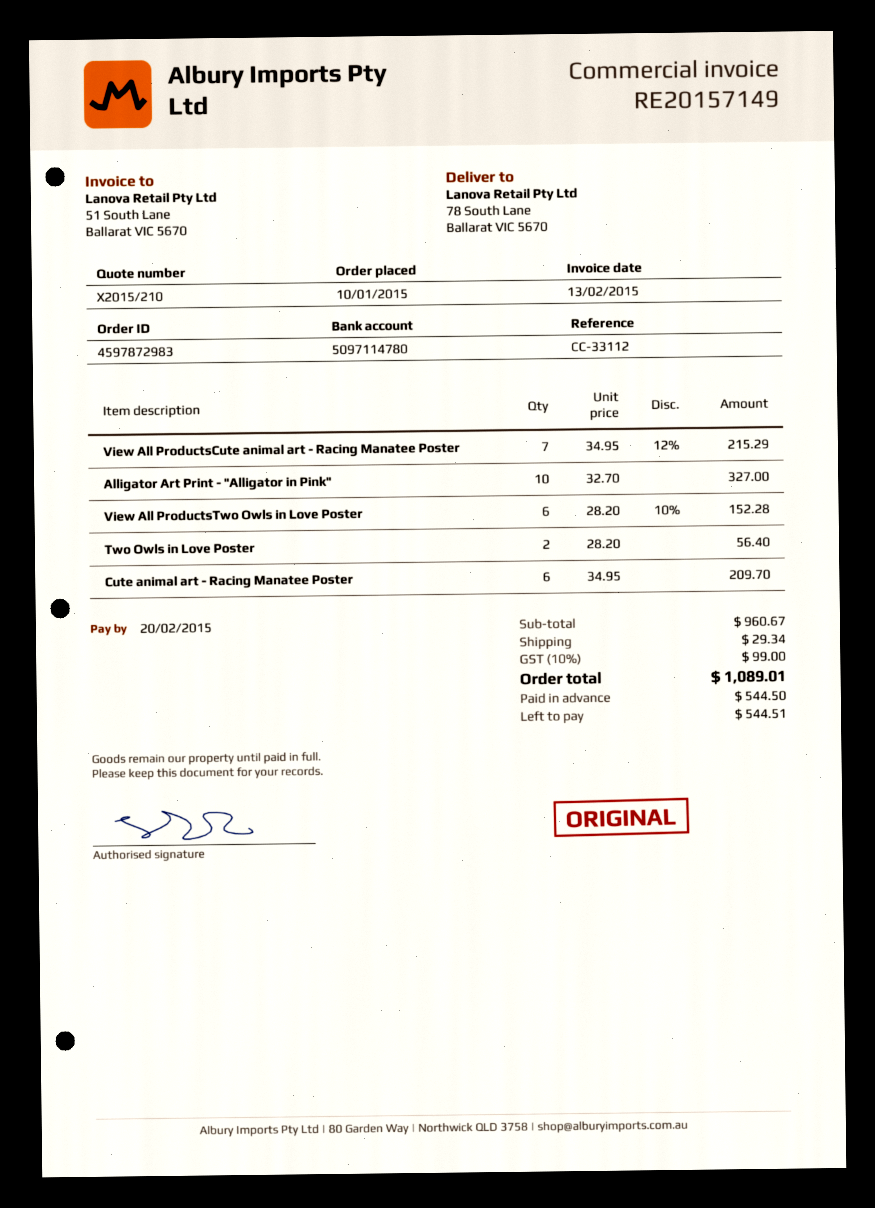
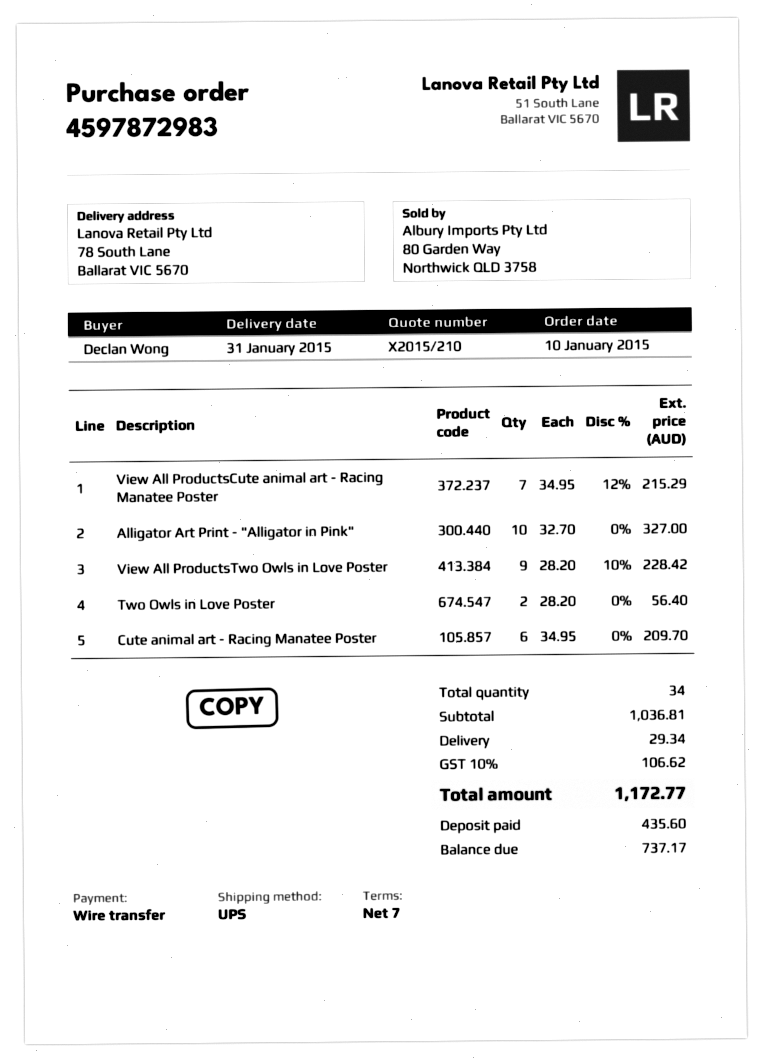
View All ProductsTwo Owls in Love Poster: 6 x 28.20 - 10% = 152.28 -> 9 x 28.20 - 10% = 228.42
subtotal: 960.67 -> 1036.81
tax: 10% = 99.00 -> 10% = 106.62
total: 1089.01 -> 1172.77
deposit: 544.50 -> 435.60
balance: 544.51 -> 737.17

